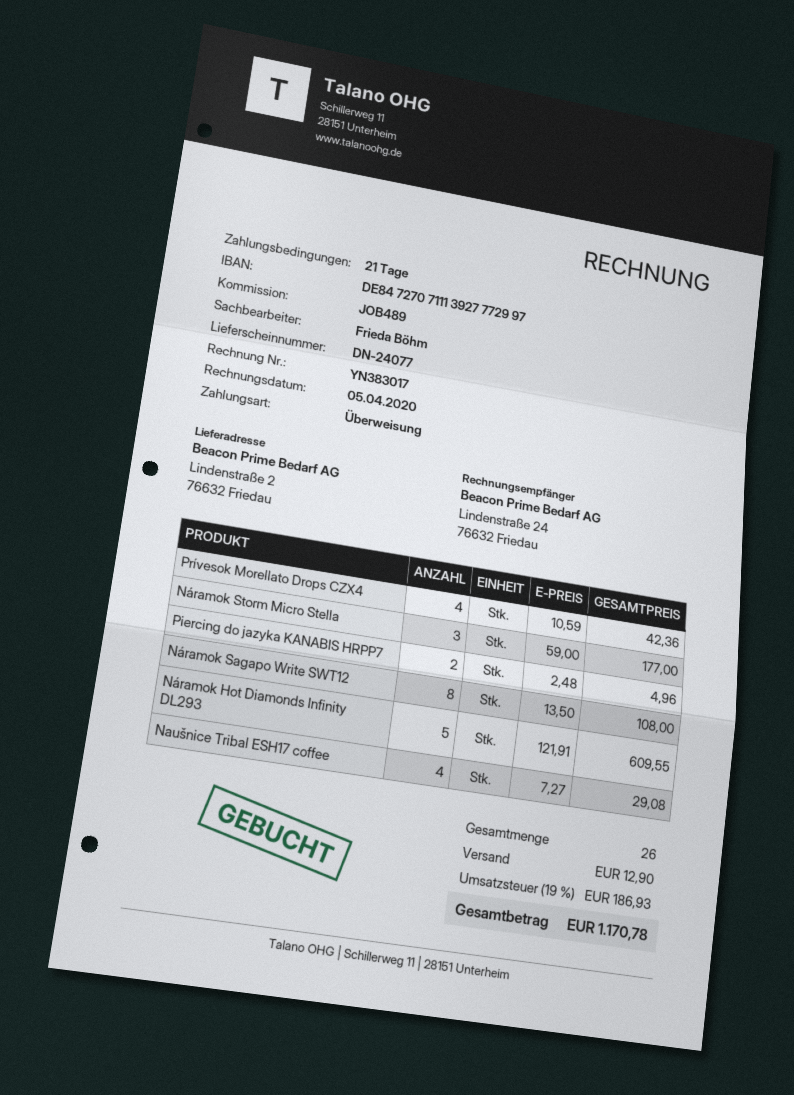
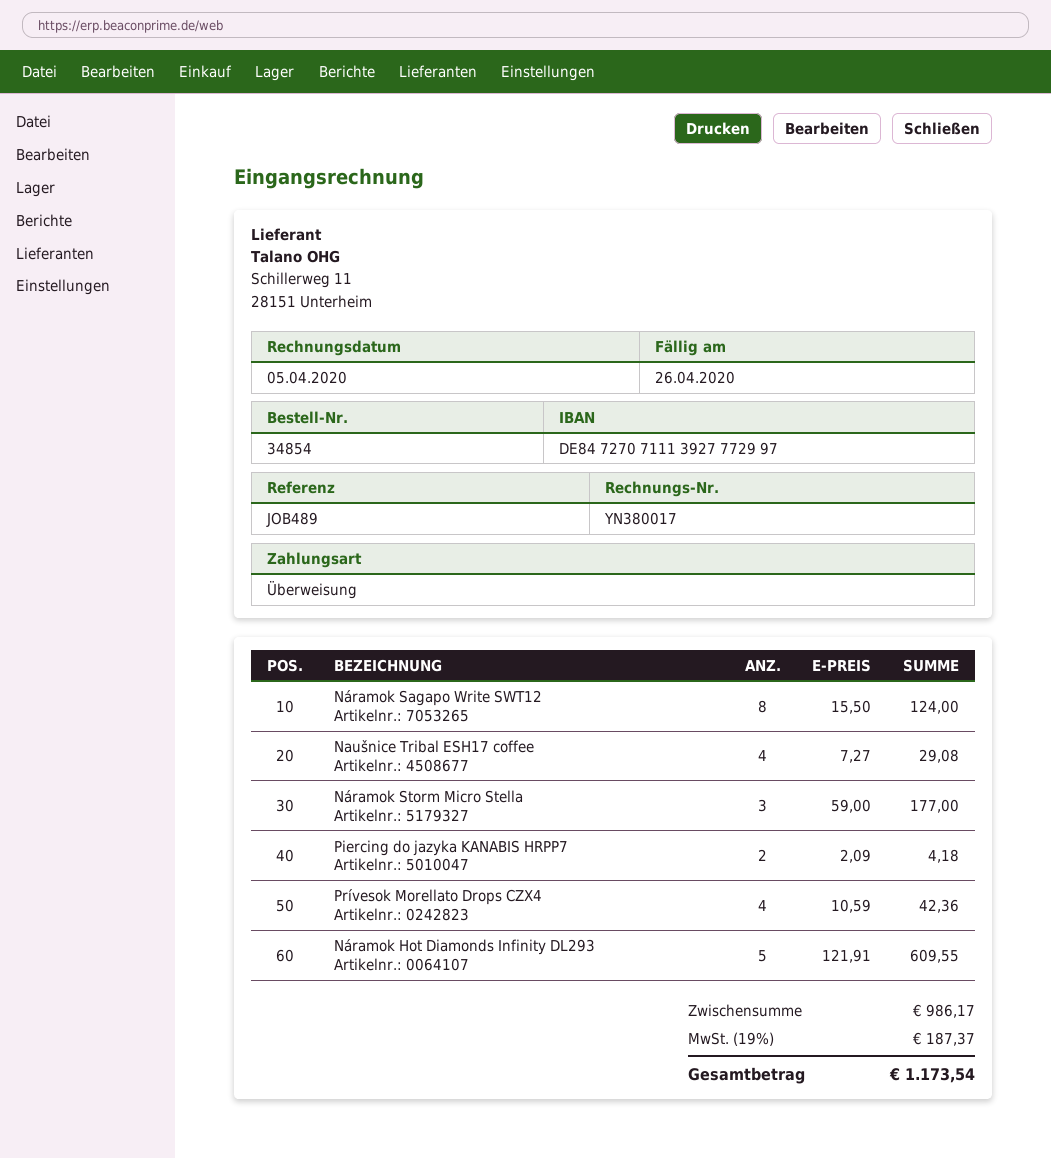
invoice number: YN383017 -> YN380017
Piercing do jazyka KANABIS HRPP7: 2 x 2.48 = 4.96 -> 2 x 2.09 = 4.18
Náramok Sagapo Write SWT12: 8 x 13.50 = 108.00 -> 8 x 15.50 = 124.00
shipping: 12.90 -> none
tax: 19% = 186.93 -> 19% = 187.37
total: 1170.78 -> 1173.54

